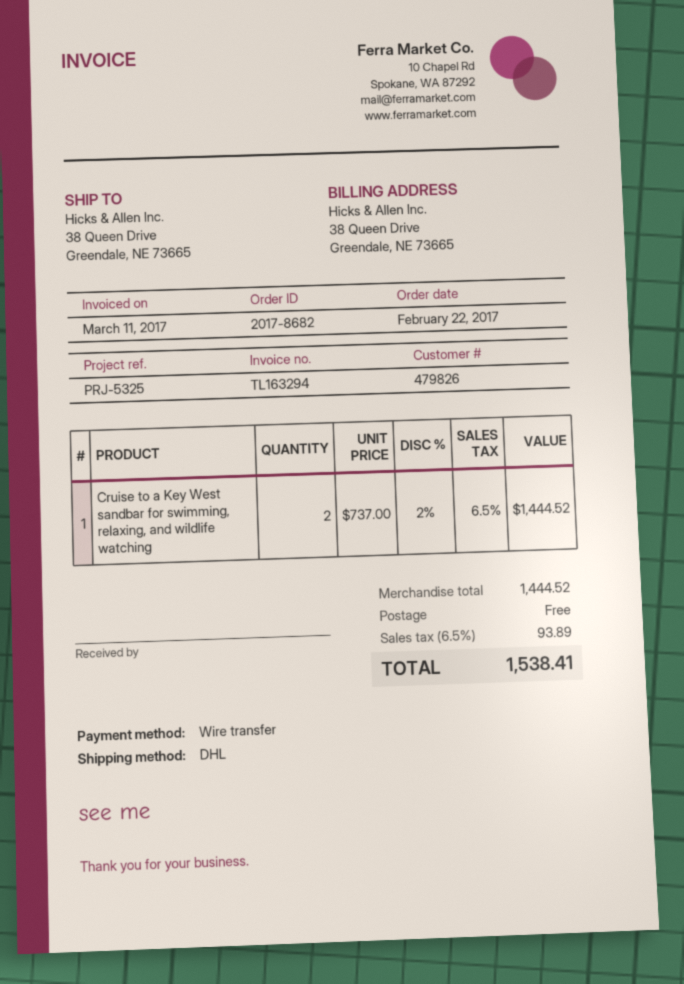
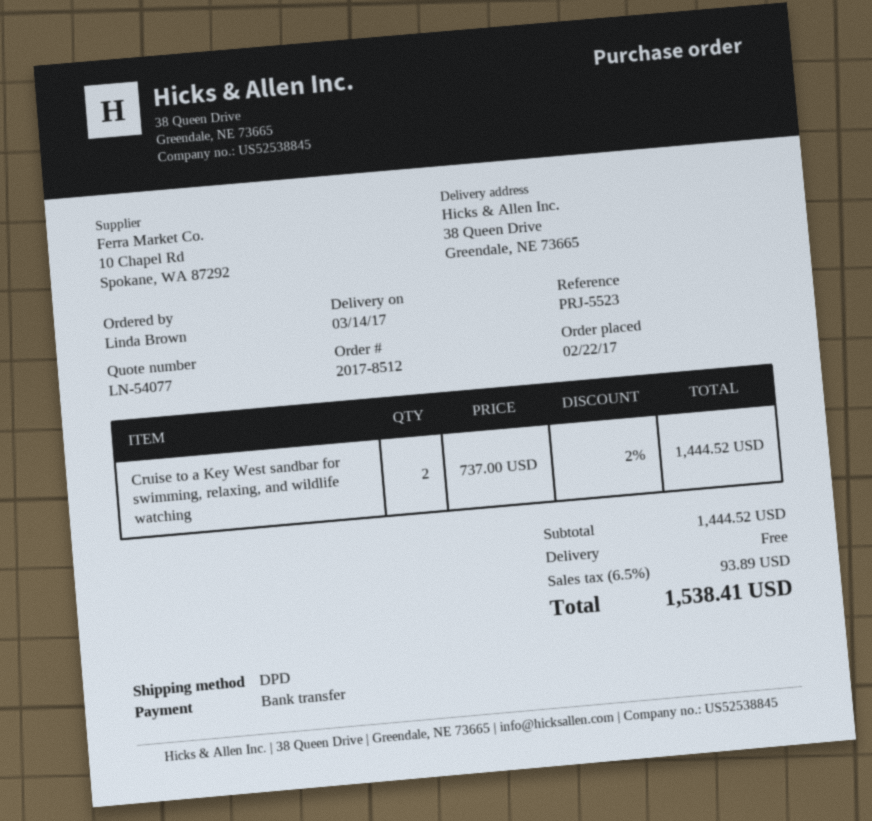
order number: 2017-8682 -> 2017-8512
reference: PRJ-5325 -> PRJ-5523
shipping method: DHL -> DPD

